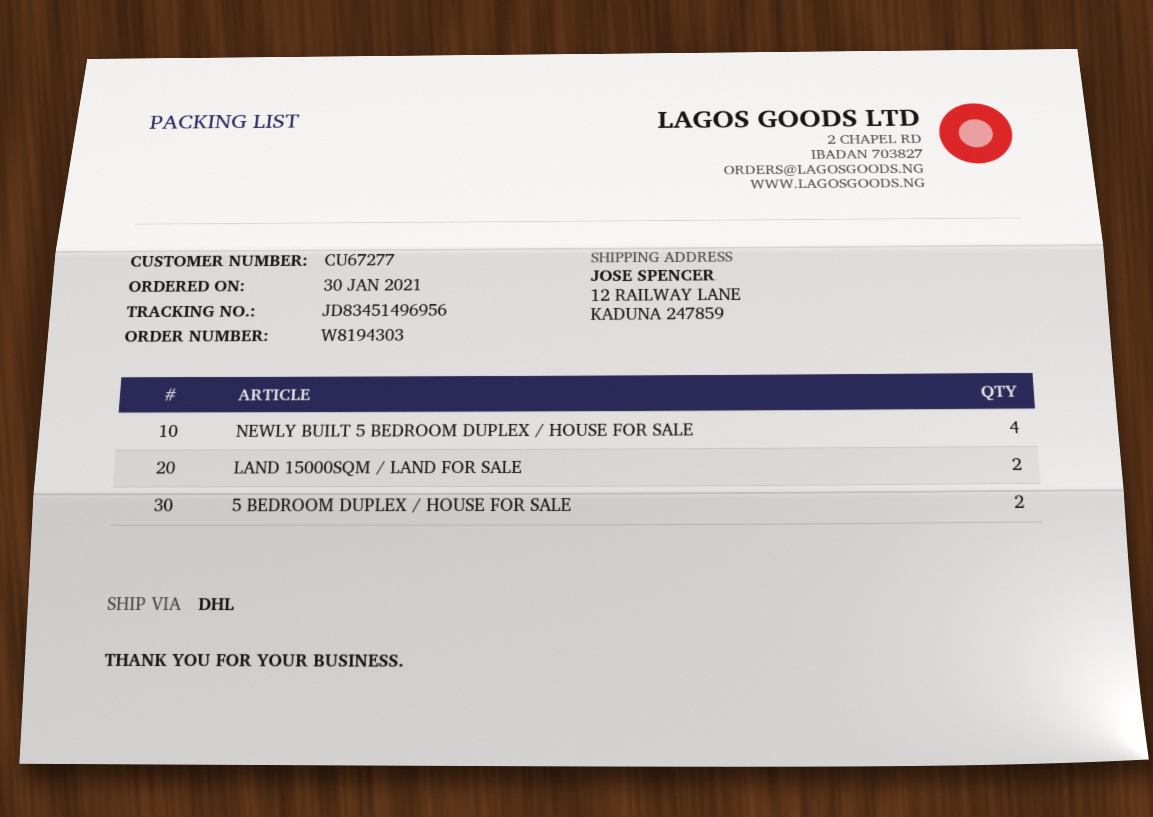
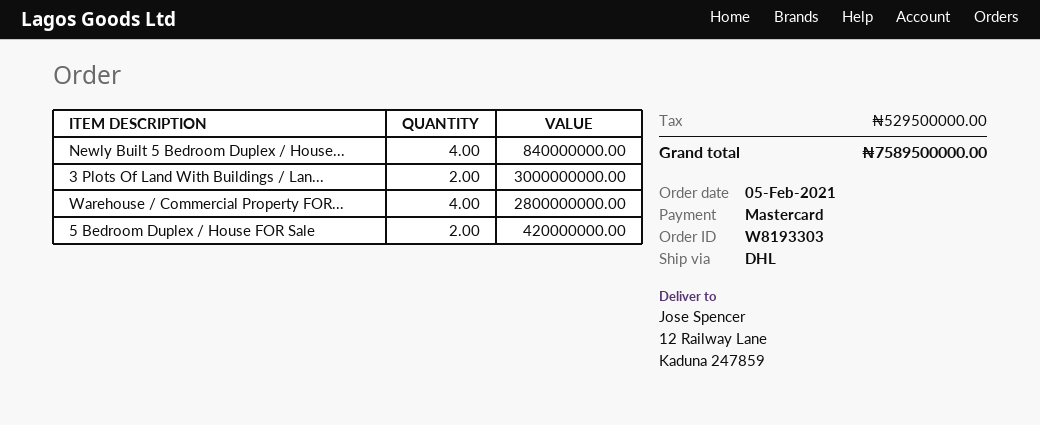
order number: W8194303 -> W8193303
order date: 2021-01-30 -> 2021-02-05
LAND 15000SQM / LAND FOR SALE: 2 -> none
3 Plots Of Land With Buildings / Lan...: none -> 2
Warehouse / Commercial Property FOR...: none -> 4

